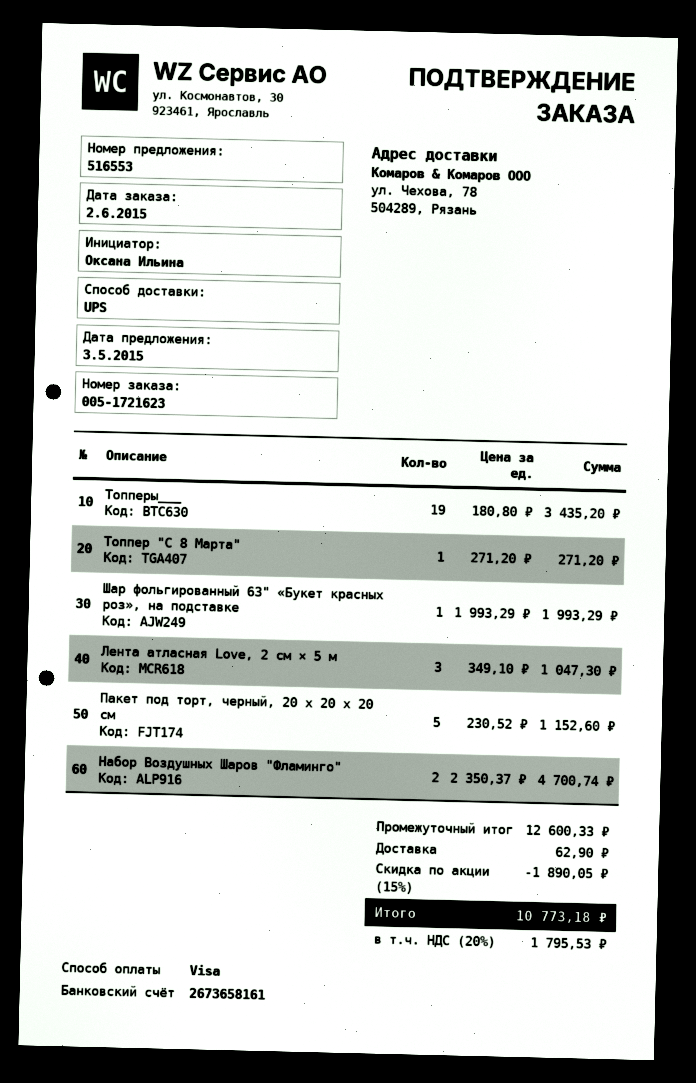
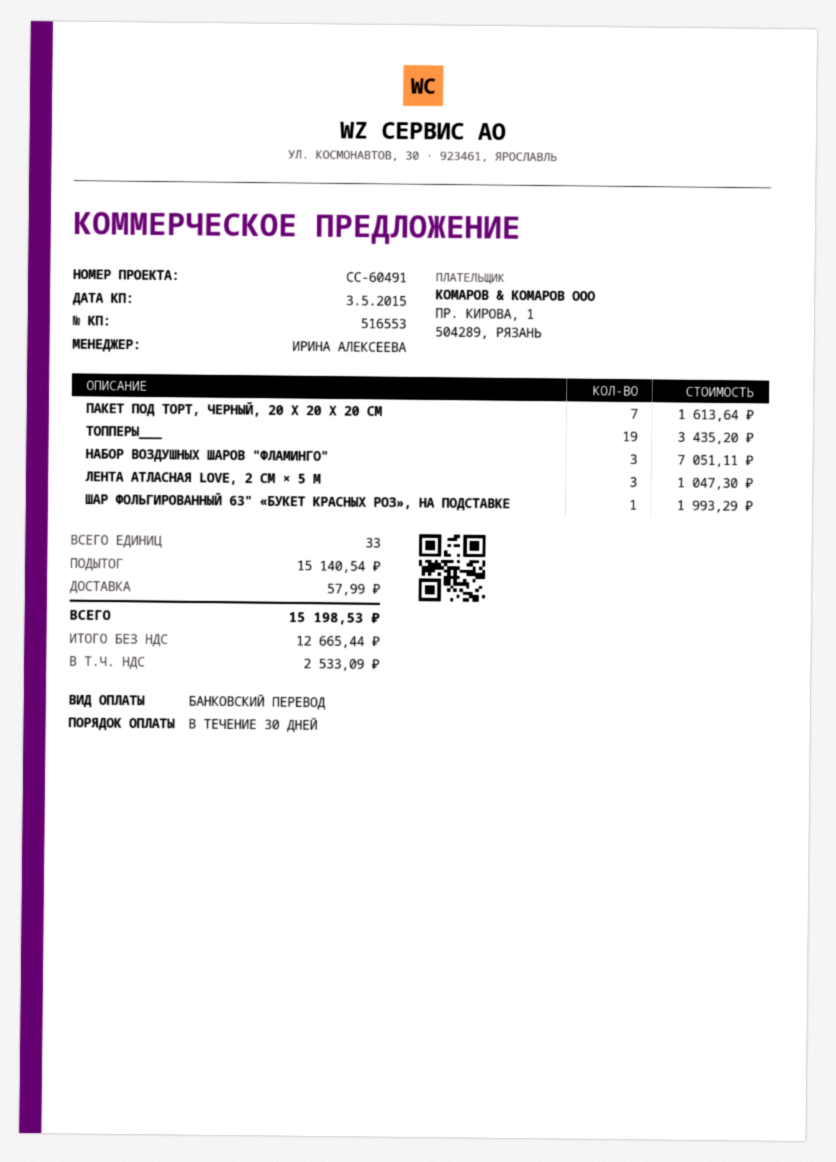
payment method: Visa -> bank transfer
Топпер "С 8 Марта": 1 for 271.20 -> none
Пакет под торт, черный, 20 х 20 х 20 см: 5 for 1152.60 -> 7 for 1613.64
Набор Воздушных Шаров "Фламинго": 2 for 4700.74 -> 3 for 7051.11
subtotal: 12600.33 -> 15140.54
discount: 15% = 1890.05 -> none
shipping: 62.90 -> 57.99
tax: 1795.53 -> 2533.09
total: 10773.18 -> 15198.53

